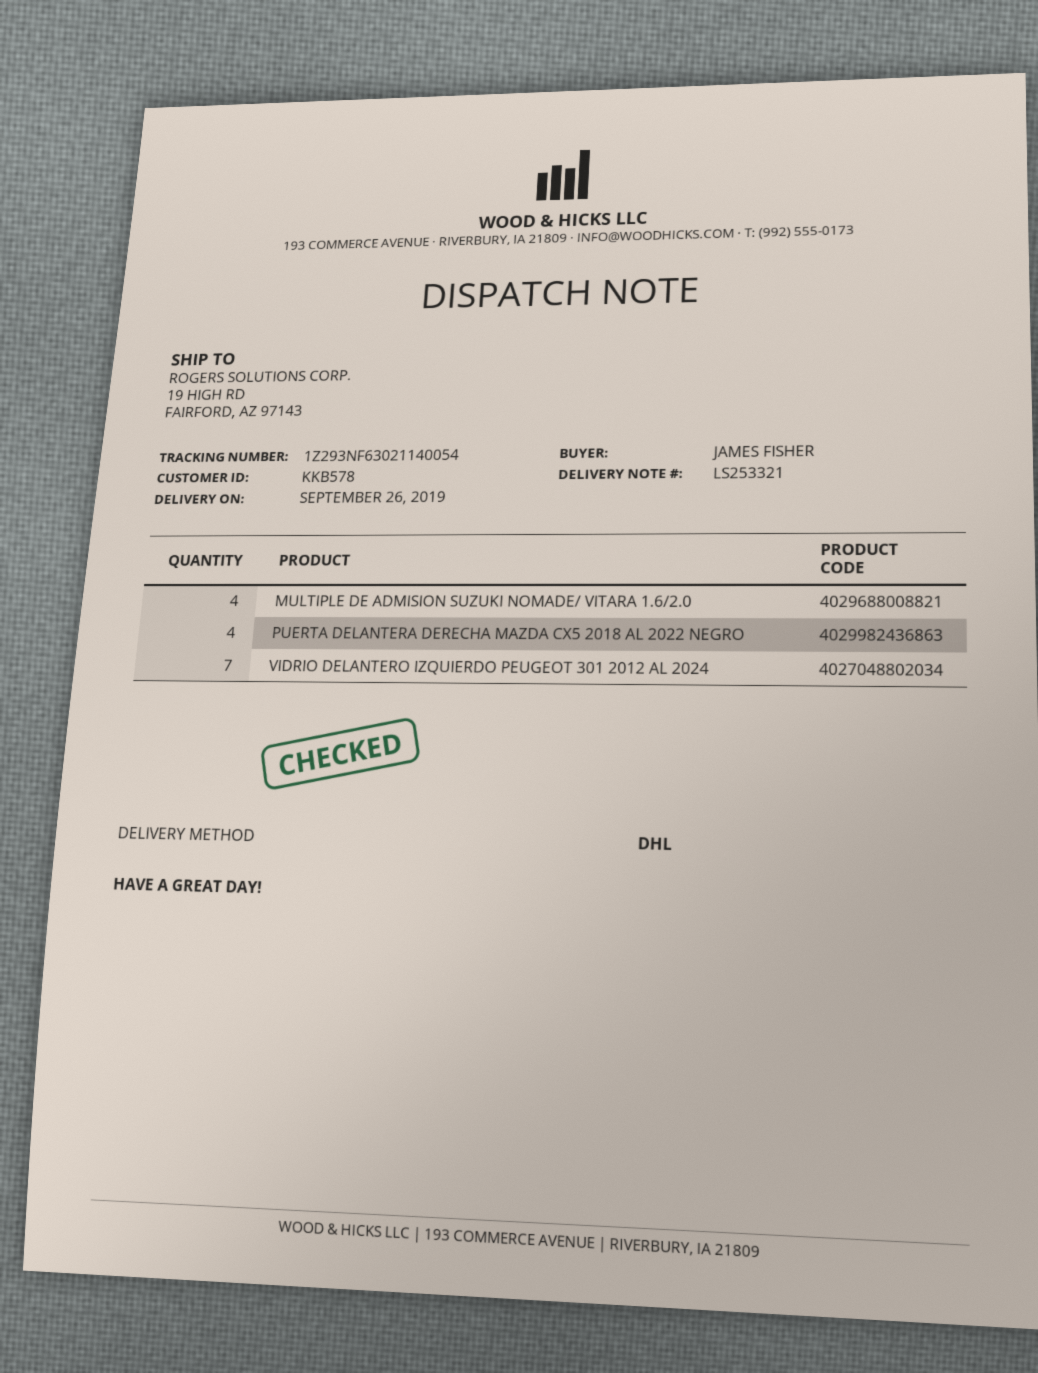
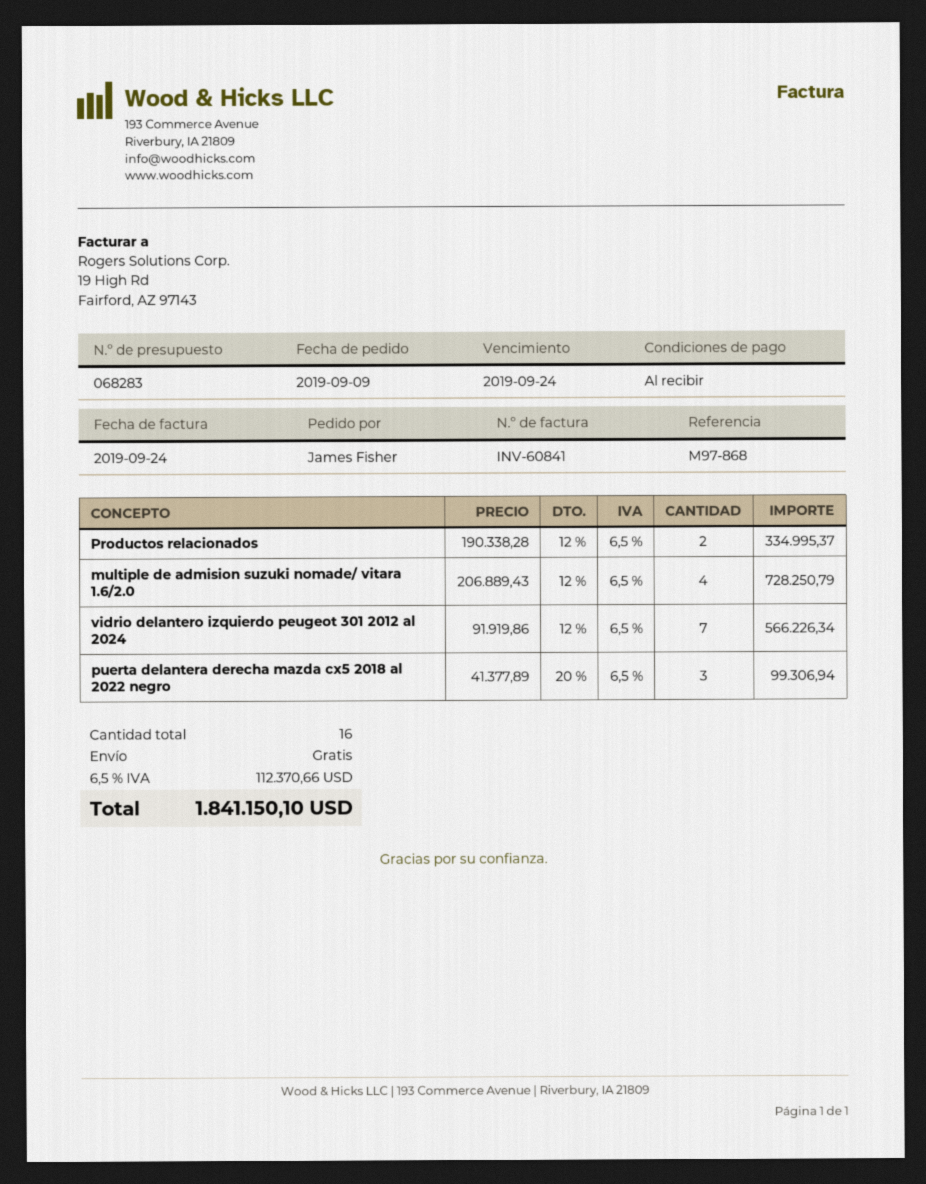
PUERTA DELANTERA DERECHA MAZDA CX5 2018 AL 2022 NEGRO: 4 -> 3
Productos relacionados: none -> 2

